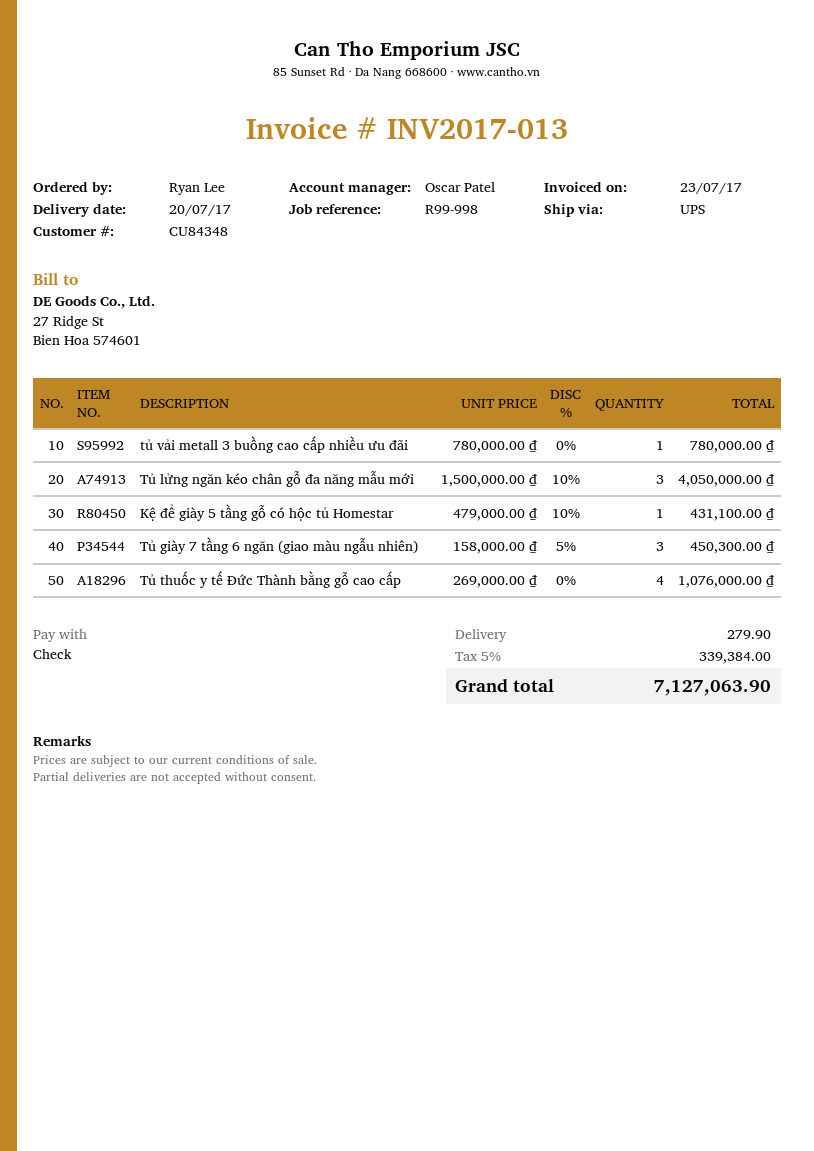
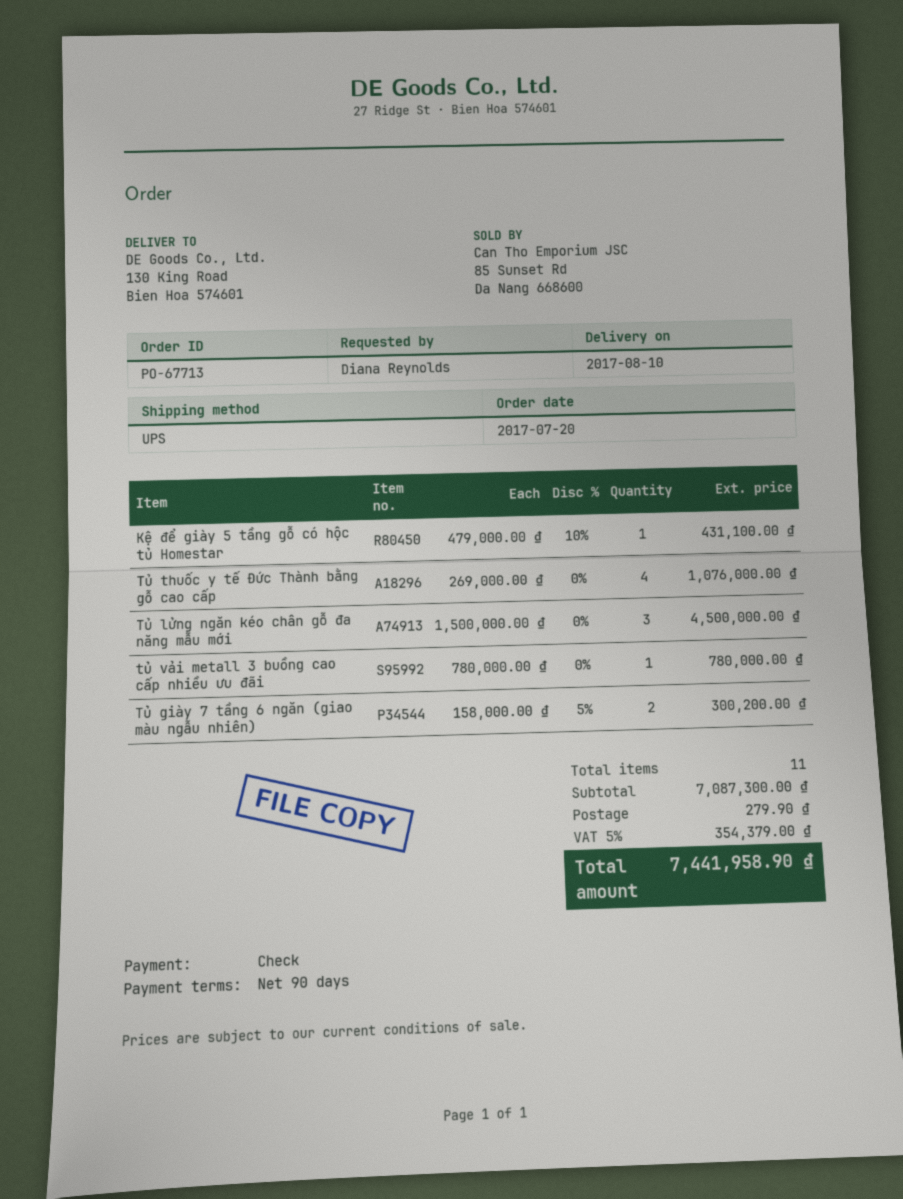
delivery date: 2017-07-20 -> 2017-08-10
ordered by: Ryan Lee -> Diana Reynolds
Tủ lửng ngăn kéo chân gỗ đa năng mẫu mới: 3 x 1500000.00 - 10% = 4050000.00 -> 3 x 1500000.00 = 4500000.00
Tủ giày 7 tầng 6 ngăn (giao màu ngẫu nhiên): 3 x 158000.00 - 5% = 450300.00 -> 2 x 158000.00 - 5% = 300200.00
tax: 5% = 339384.00 -> 5% = 354379.00
total: 7127063.90 -> 7441958.90

